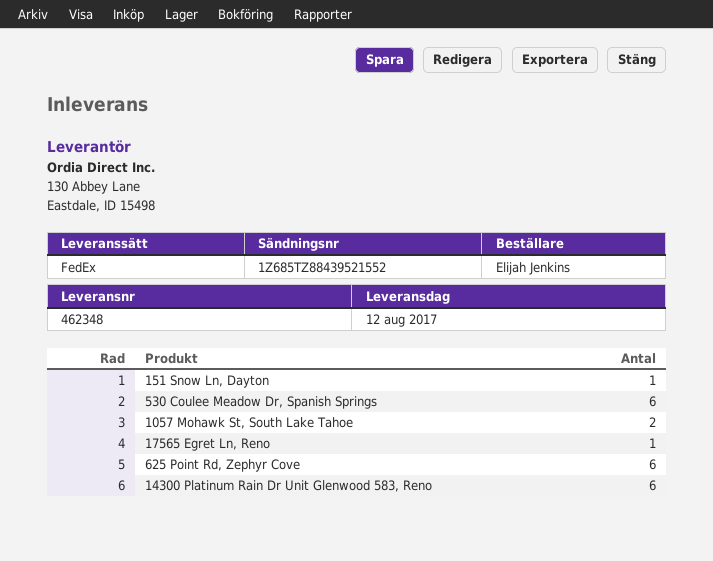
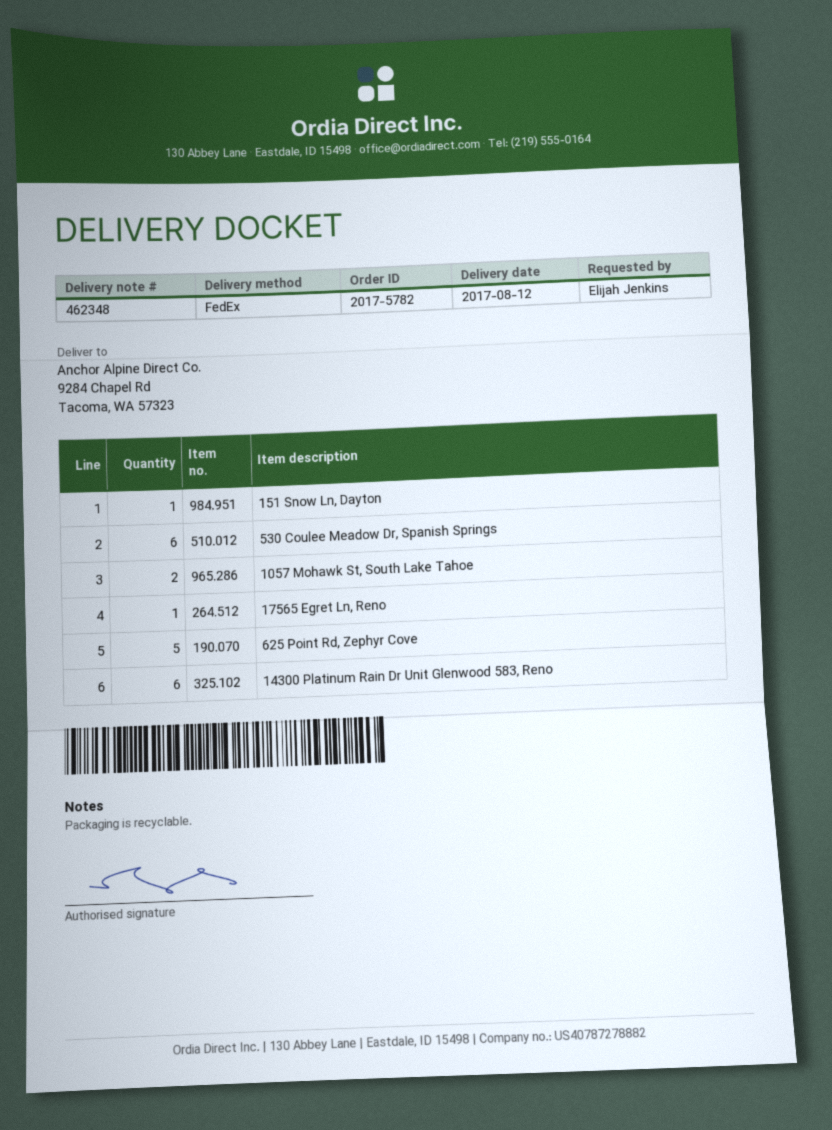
625 Point Rd, Zephyr Cove: 6 -> 5

